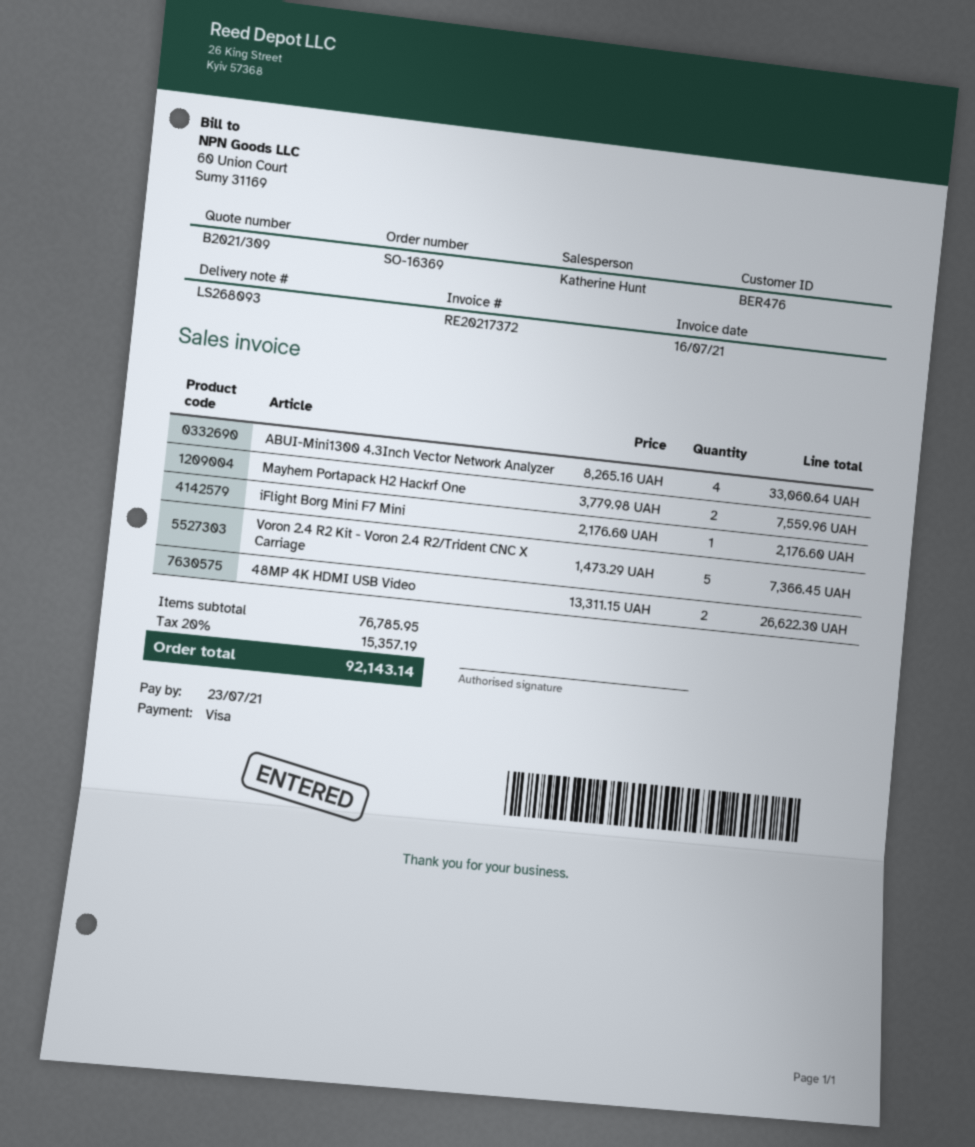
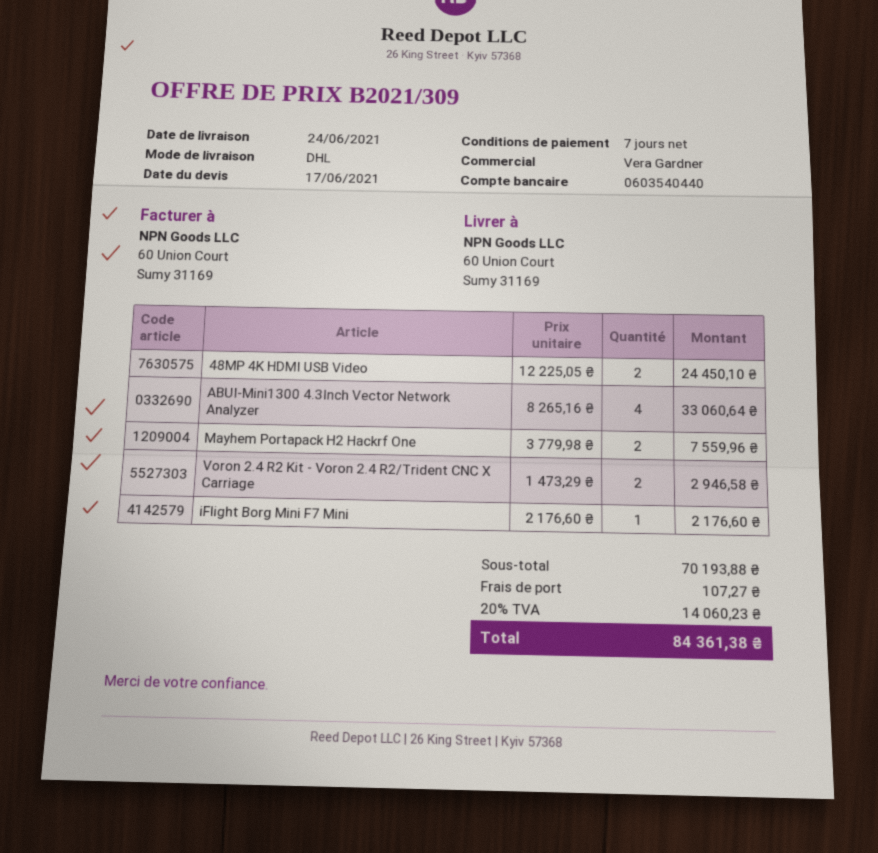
sales rep: Katherine Hunt -> Vera Gardner
Voron 2.4 R2 Kit - Voron 2.4 R2/Trident CNC X Carriage: 5 x 1473.29 = 7366.45 -> 2 x 1473.29 = 2946.58
48MP 4K HDMI USB Video: 2 x 13311.15 = 26622.30 -> 2 x 12225.05 = 24450.10
subtotal: 76785.95 -> 70193.88
shipping: none -> 107.27
tax: 20% = 15357.19 -> 20% = 14060.23
total: 92143.14 -> 84361.38

